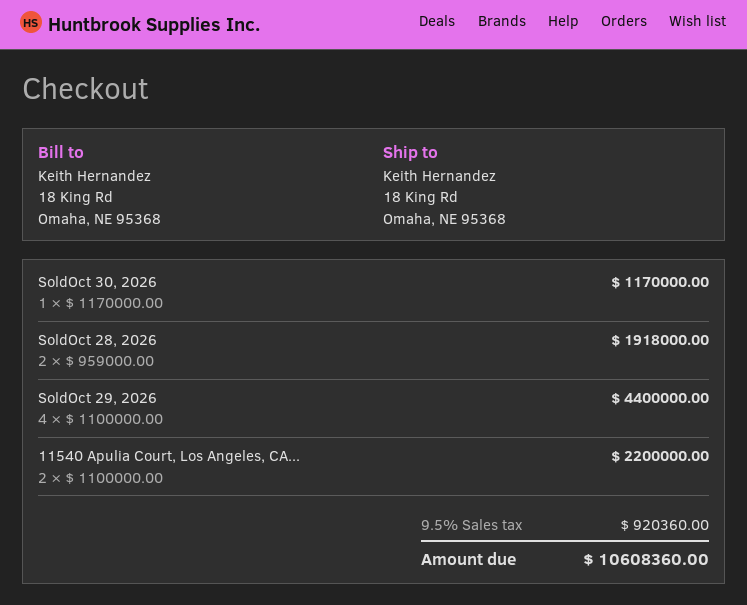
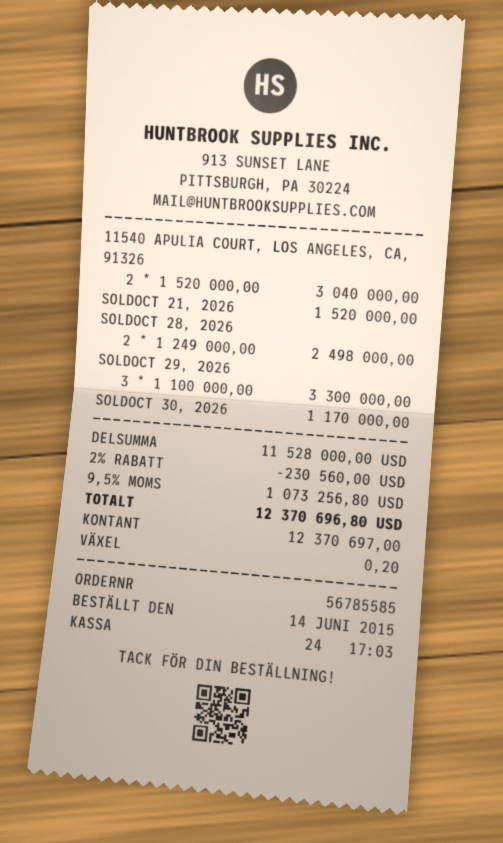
SoldOct 28, 2026: 2 x 959000.00 = 1918000.00 -> 2 x 1249000.00 = 2498000.00
SoldOct 29, 2026: 4 x 1100000.00 = 4400000.00 -> 3 x 1100000.00 = 3300000.00
11540 Apulia Court, Los Angeles, CA...: 2 x 1100000.00 = 2200000.00 -> 2 x 1520000.00 = 3040000.00
SOLDOCT 21, 2026: none -> 1 x 1520000.00 = 1520000.00
discount: none -> 2% = 230560.00
tax: 9.5% = 920360.00 -> 9.5% = 1073256.80
total: 10608360.00 -> 12370696.80

